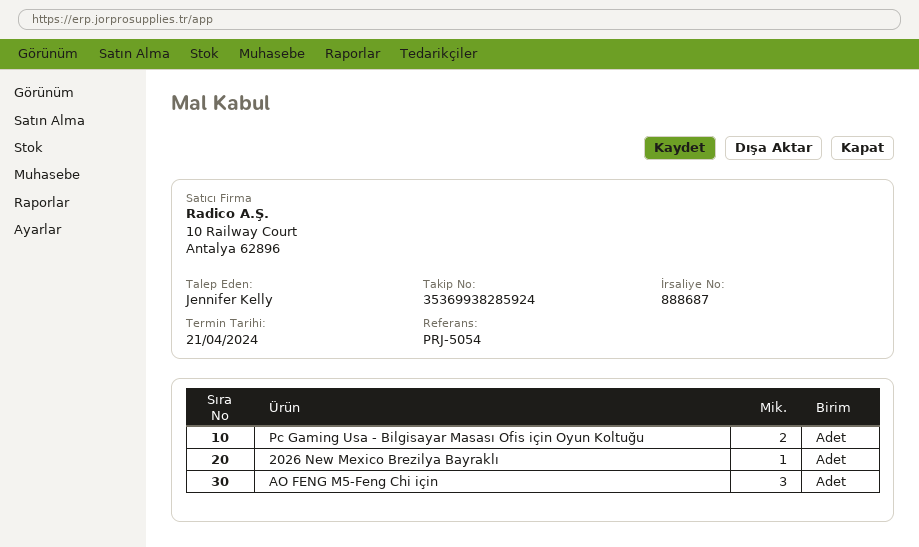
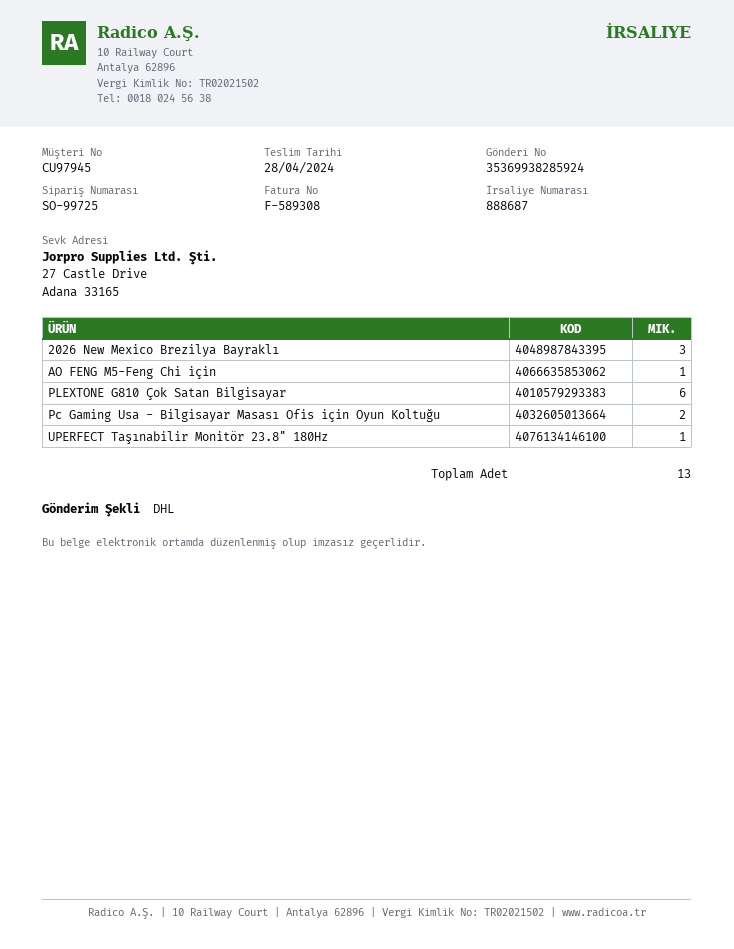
delivery date: 2024-04-21 -> 2024-04-28
2026 New Mexico Brezilya Bayraklı: 1 -> 3
AO FENG M5-Feng Chi için: 3 -> 1
PLEXTONE G810 Çok Satan Bilgisayar: none -> 6
UPERFECT Taşınabilir Monitör 23.8" 180Hz: none -> 1

